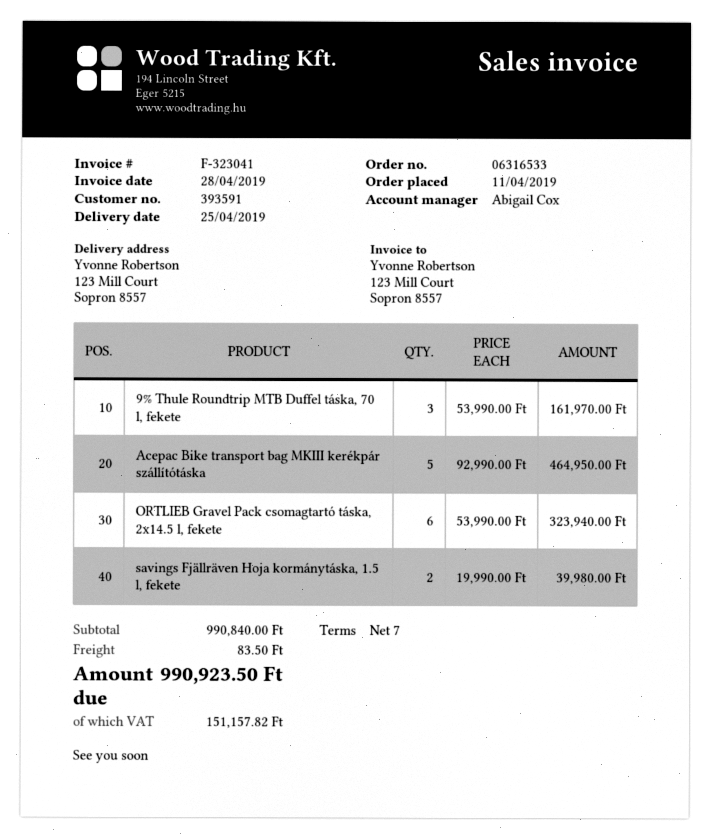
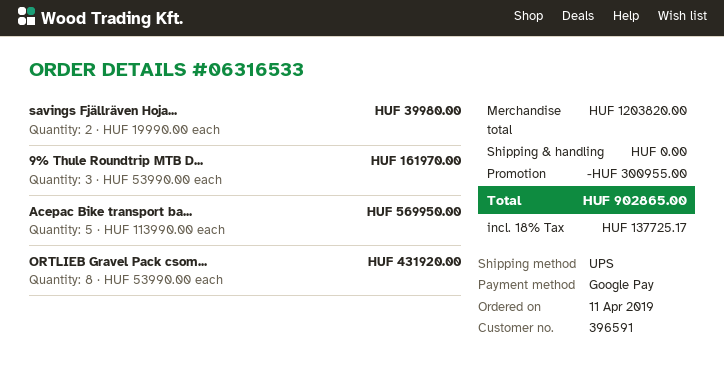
customer number: 393591 -> 396591
Acepac Bike transport bag MKIII kerékpár szállítótáska: 5 x 92990.00 = 464950.00 -> 5 x 113990.00 = 569950.00
ORTLIEB Gravel Pack csomagtartó táska, 2x14.5 l, fekete: 6 x 53990.00 = 323940.00 -> 8 x 53990.00 = 431920.00
subtotal: 990840.00 -> 1203820.00
discount: none -> 300955.00
shipping: 83.50 -> 0.00
tax: 151157.82 -> 137725.17
total: 990923.50 -> 902865.00

